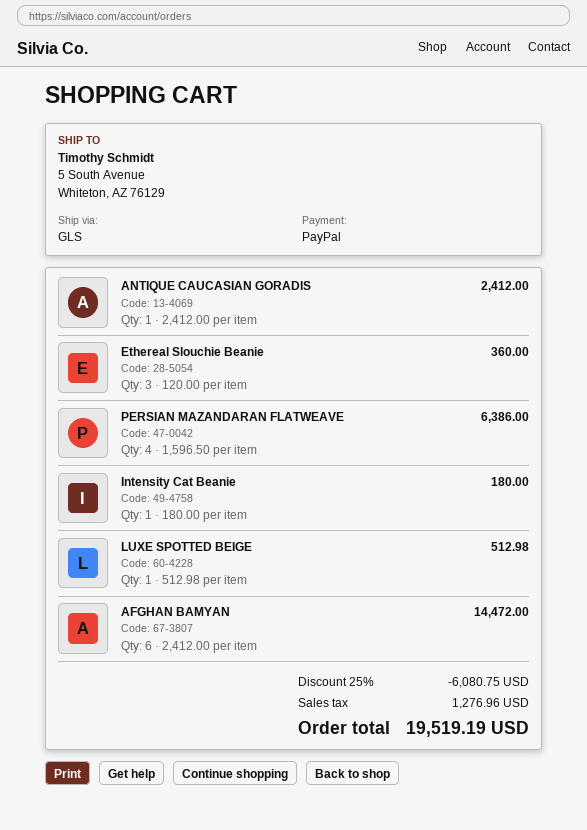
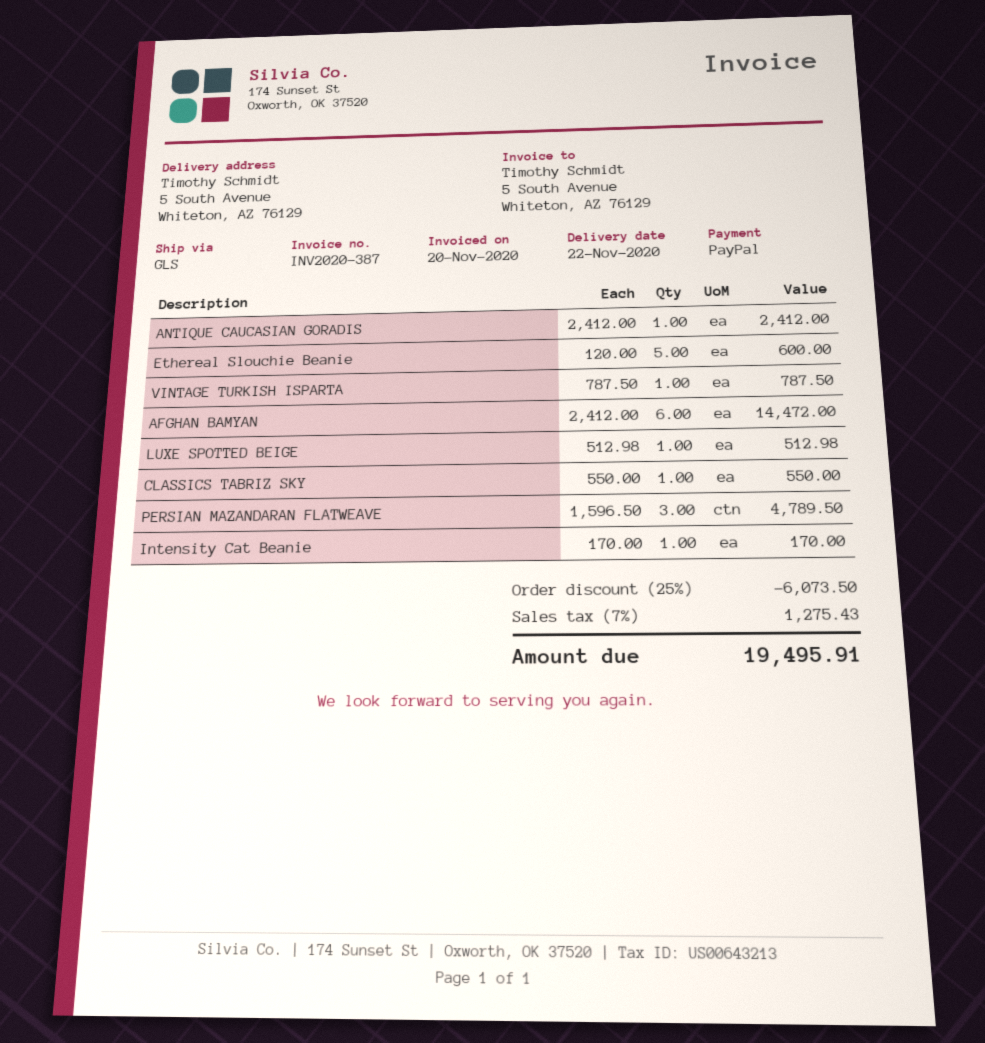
Ethereal Slouchie Beanie: 3 x 120.00 = 360.00 -> 5 x 120.00 = 600.00
PERSIAN MAZANDARAN FLATWEAVE: 4 x 1596.50 = 6386.00 -> 3 x 1596.50 = 4789.50
Intensity Cat Beanie: 1 x 180.00 = 180.00 -> 1 x 170.00 = 170.00
VINTAGE TURKISH ISPARTA: none -> 1 x 787.50 = 787.50
CLASSICS TABRIZ SKY: none -> 1 x 550.00 = 550.00
discount: 25% = 6080.75 -> 25% = 6073.50
tax: 1276.96 -> 1275.43
total: 19519.19 -> 19495.91

